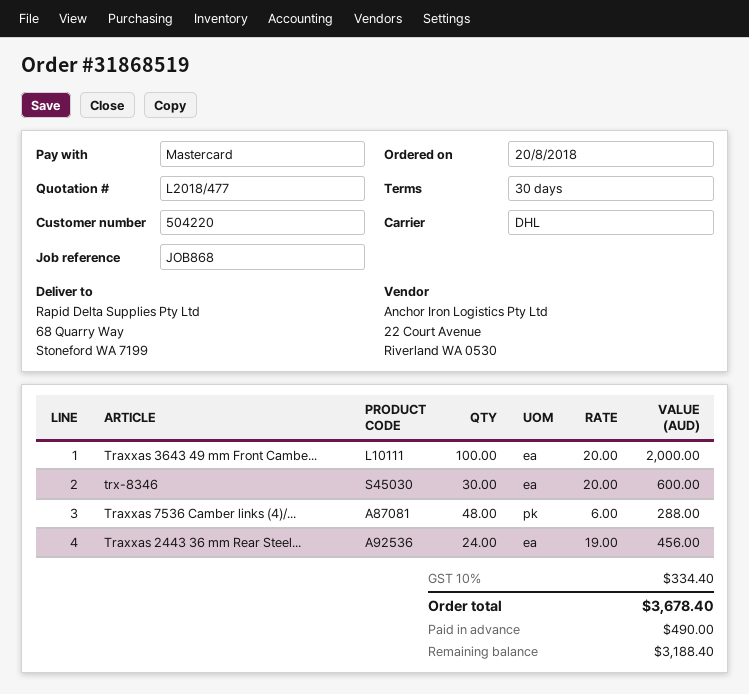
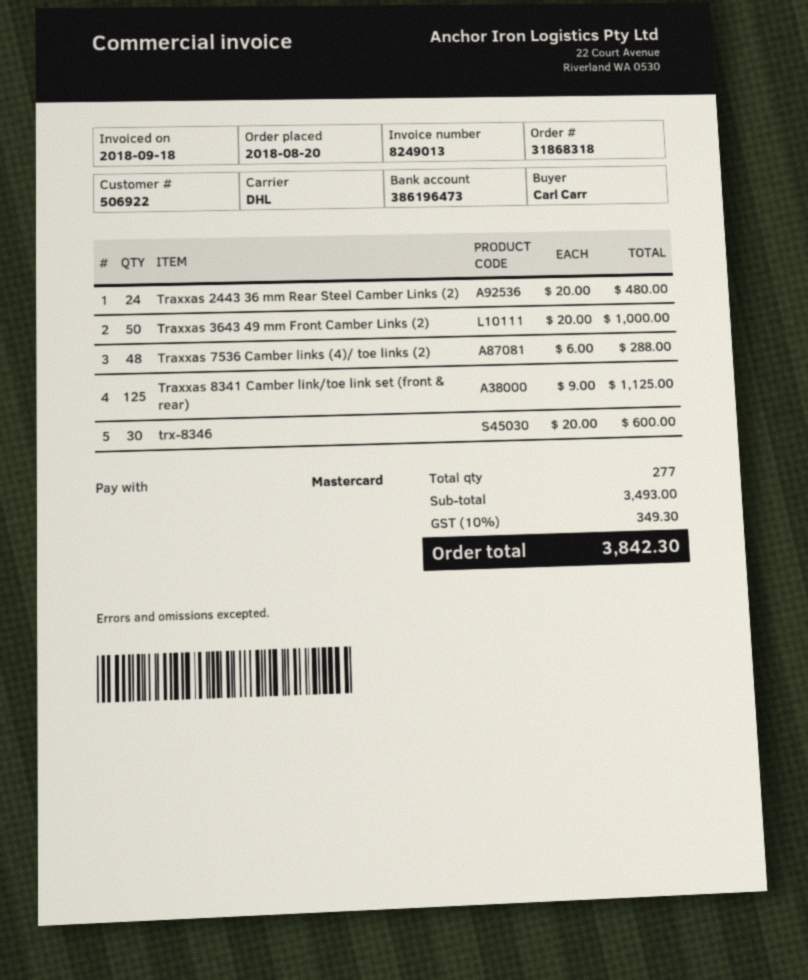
order number: 31868519 -> 31868318
customer number: 504220 -> 506922
Traxxas 3643 49 mm Front Cambe...: 100 x 20.00 = 2000.00 -> 50 x 20.00 = 1000.00
Traxxas 2443 36 mm Rear Steel...: 24 x 19.00 = 456.00 -> 24 x 20.00 = 480.00
Traxxas 8341 Camber link/toe link set (front & rear): none -> 125 x 9.00 = 1125.00
tax: 10% = 334.40 -> 10% = 349.30
total: 3678.40 -> 3842.30

